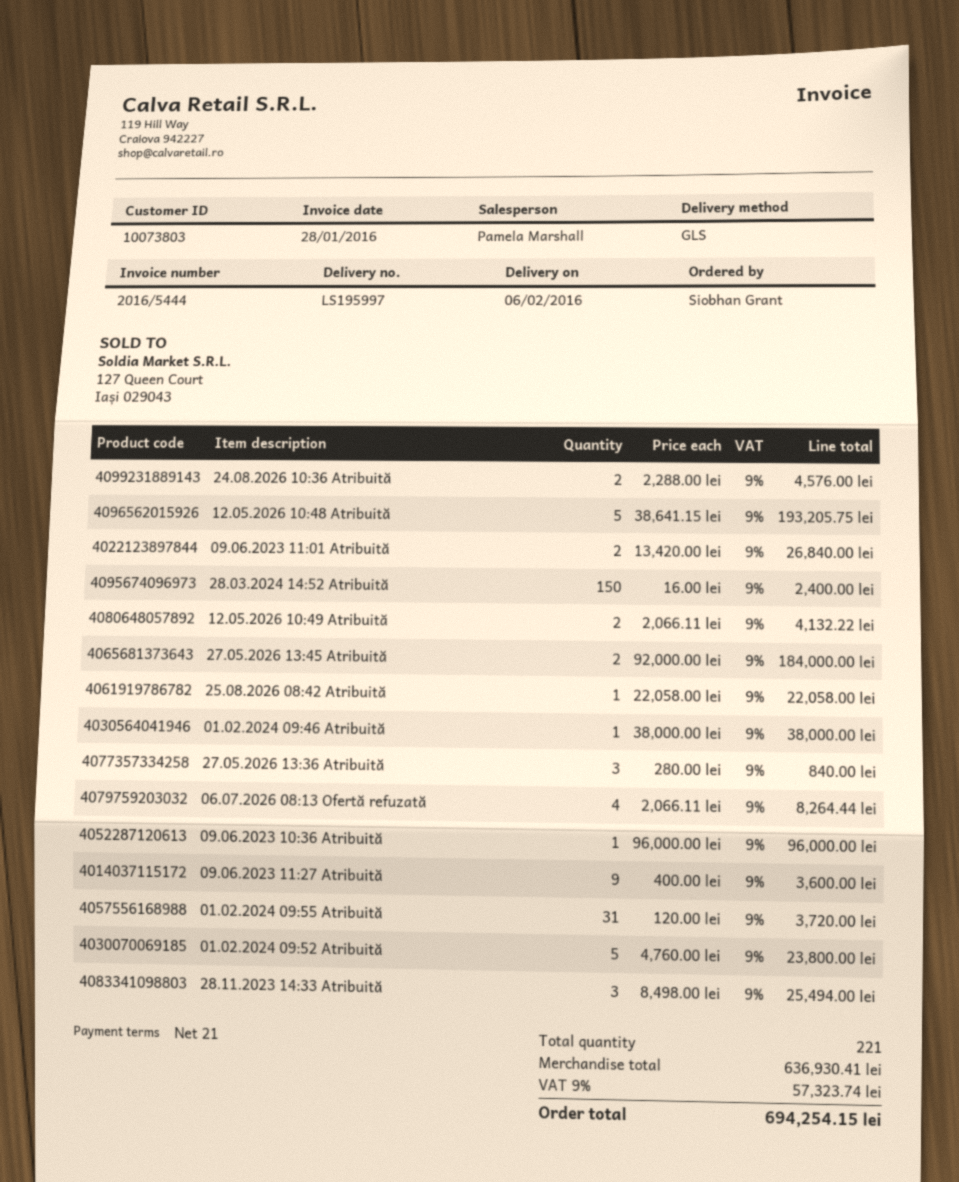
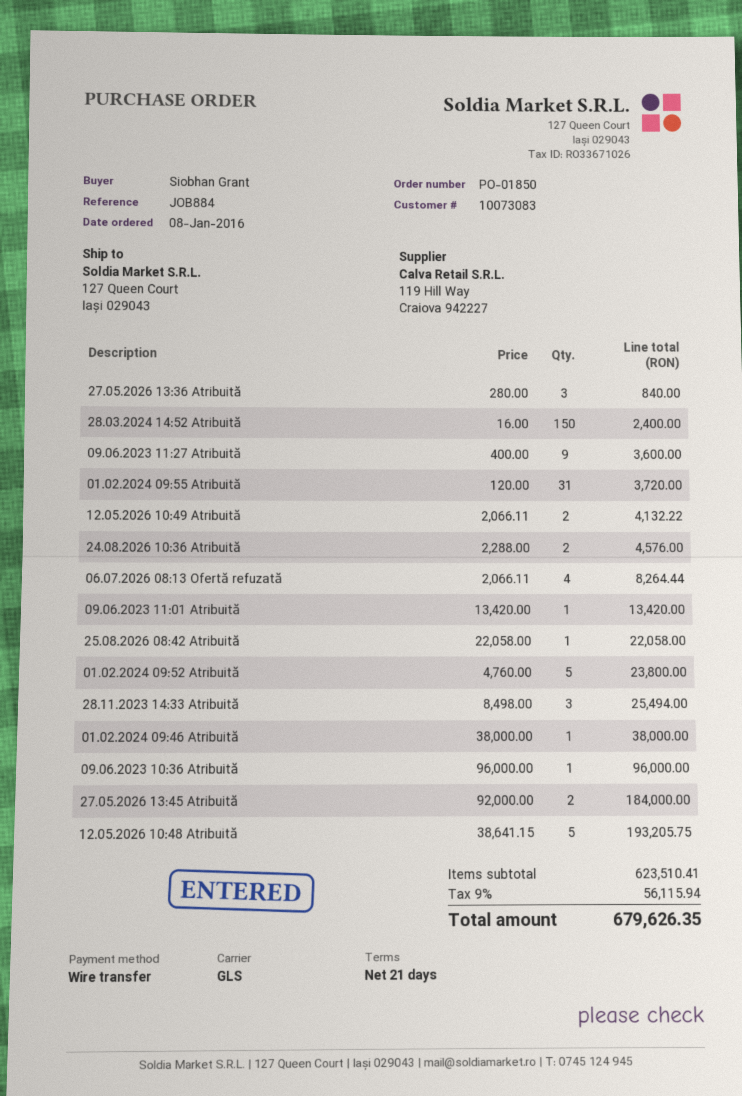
customer number: 10073803 -> 10073083
09.06.2023 11:01 Atribuită: 2 x 13420.00 = 26840.00 -> 1 x 13420.00 = 13420.00
subtotal: 636930.41 -> 623510.41
tax: 9% = 57323.74 -> 9% = 56115.94
total: 694254.15 -> 679626.35

